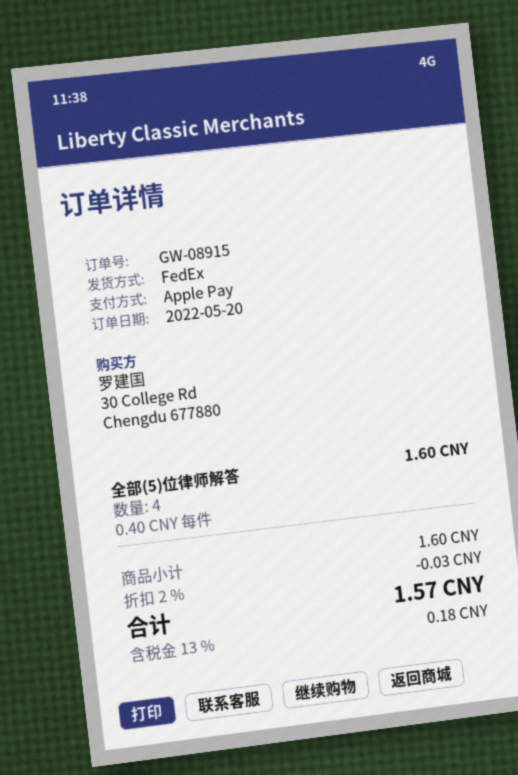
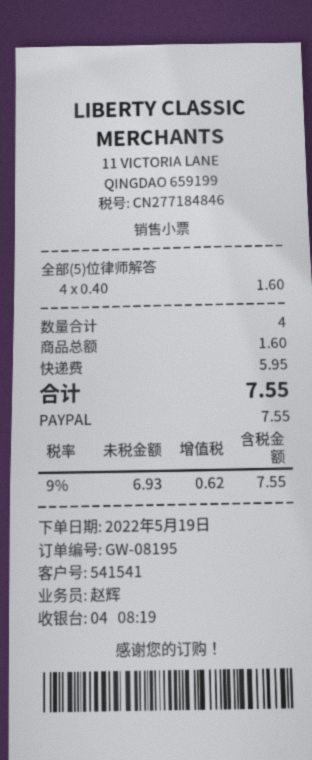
order number: GW-08915 -> GW-08195
order date: 2022-05-20 -> 2022-05-19
payment method: Apple Pay -> PayPal
discount: 2% = 0.03 -> none
shipping: none -> 5.95
tax: 13% = 0.18 -> 9% = 0.62
total: 1.57 -> 7.55

